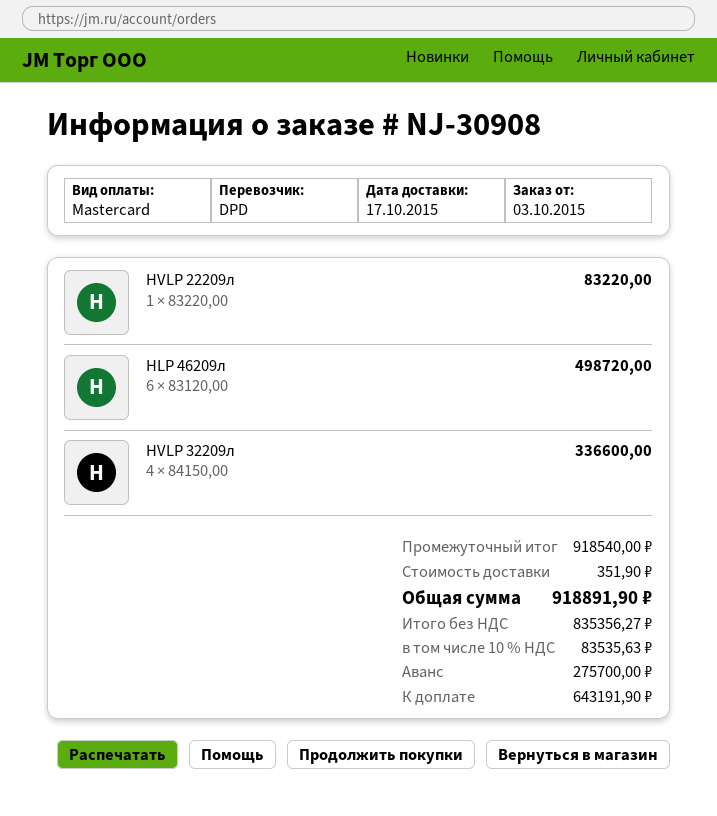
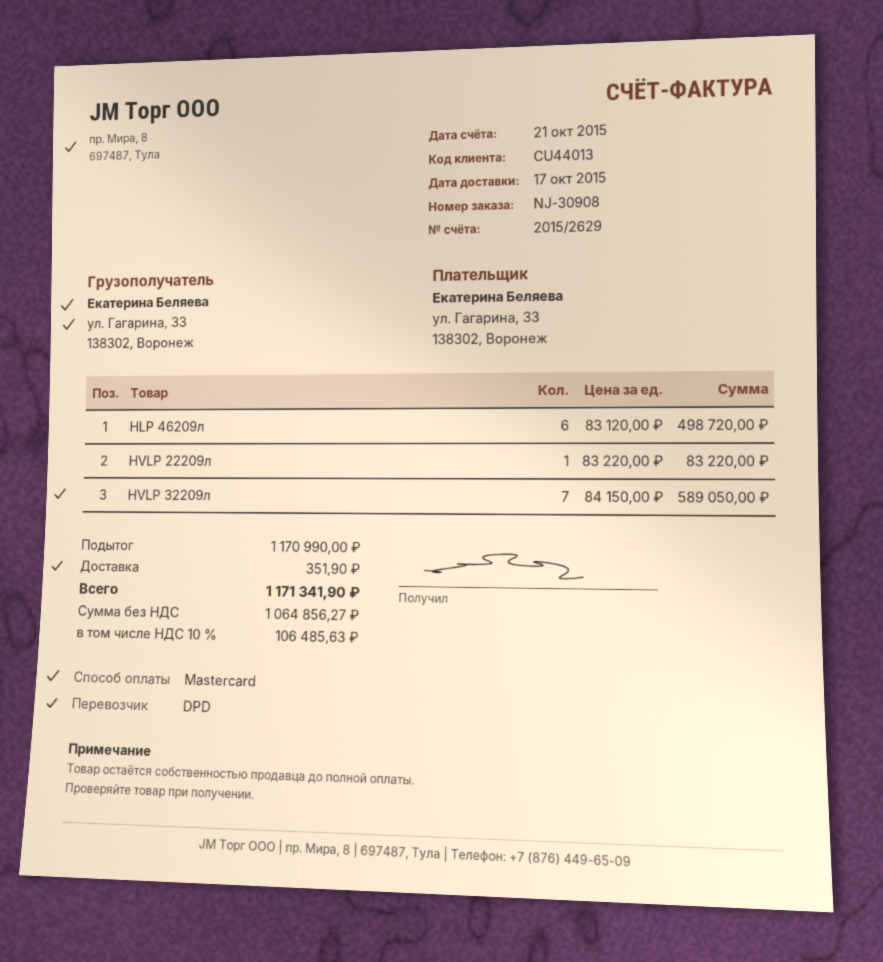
HVLP 32209л: 4 x 84150.00 = 336600.00 -> 7 x 84150.00 = 589050.00
subtotal: 918540.00 -> 1170990.00
net: 835356.27 -> 1064856.27
tax: 10% = 83535.63 -> 10% = 106485.63
total: 918891.90 -> 1171341.90

